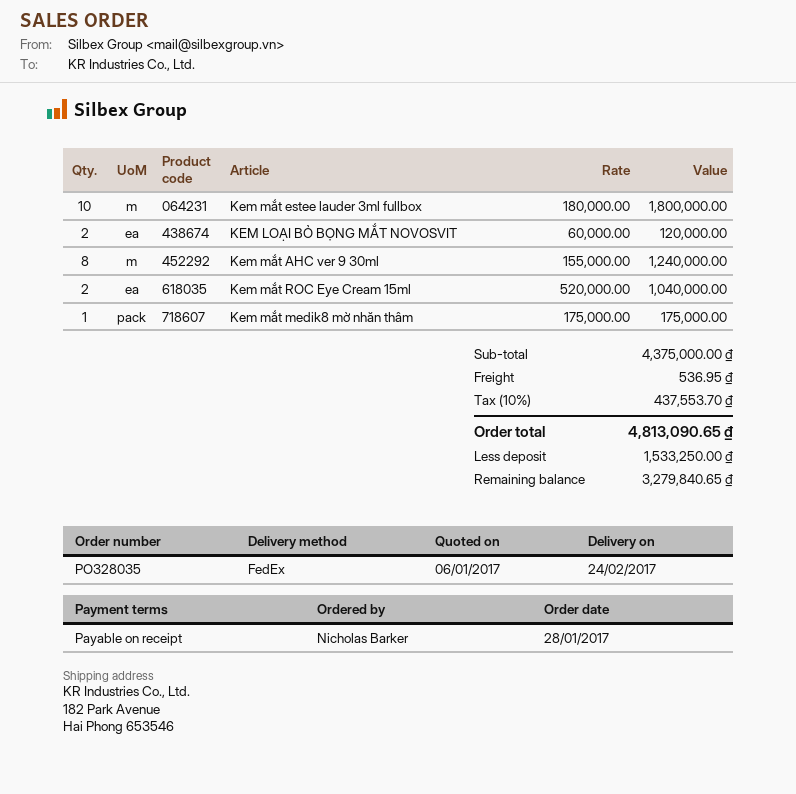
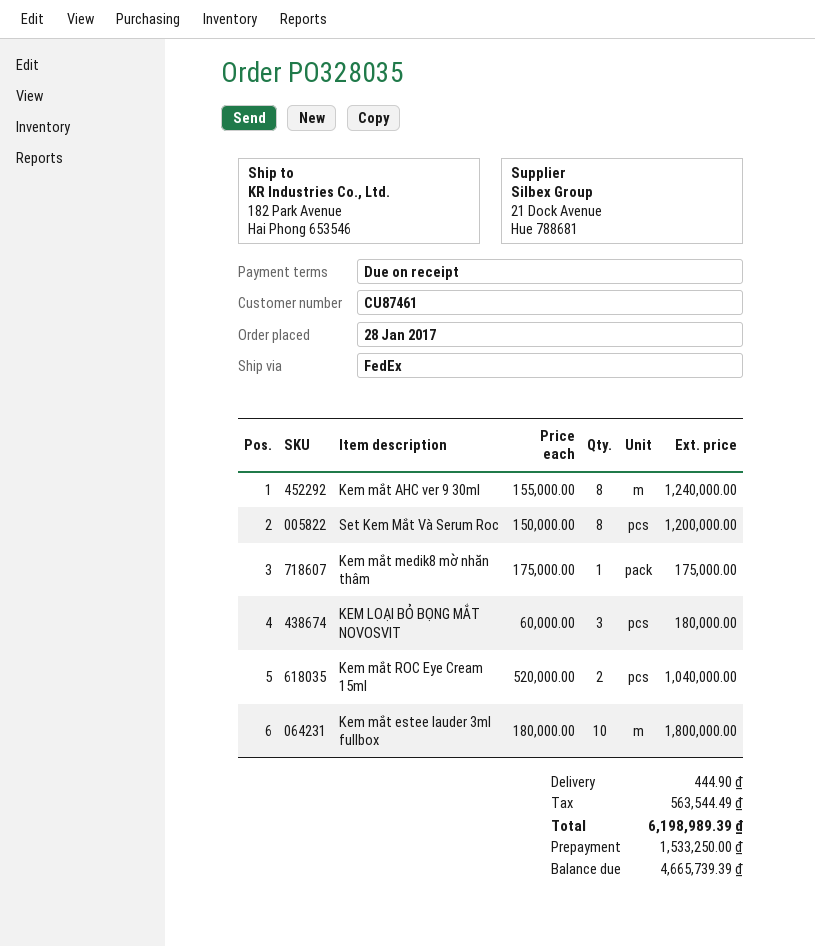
KEM LOẠI BỎ BỌNG MẮT NOVOSVIT: 2 x 60000.00 = 120000.00 -> 3 x 60000.00 = 180000.00
Set Kem Mắt Và Serum Roc: none -> 8 x 150000.00 = 1200000.00
shipping: 536.95 -> 444.90
tax: 437553.70 -> 563544.49
total: 4813090.65 -> 6198989.39
balance: 3279840.65 -> 4665739.39

